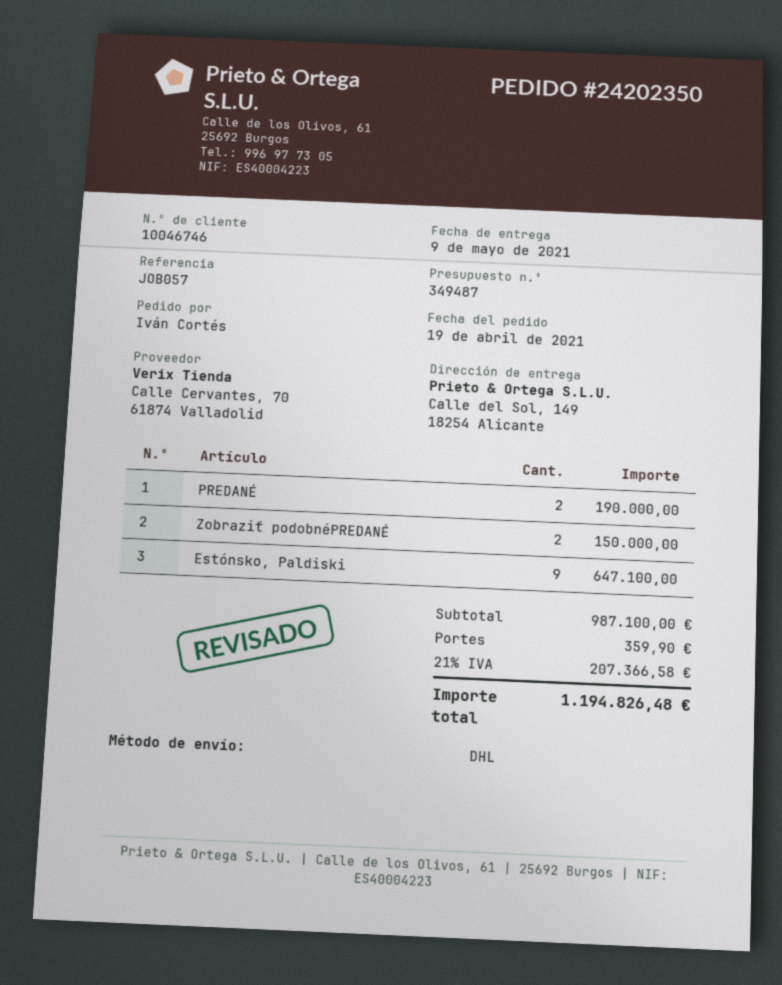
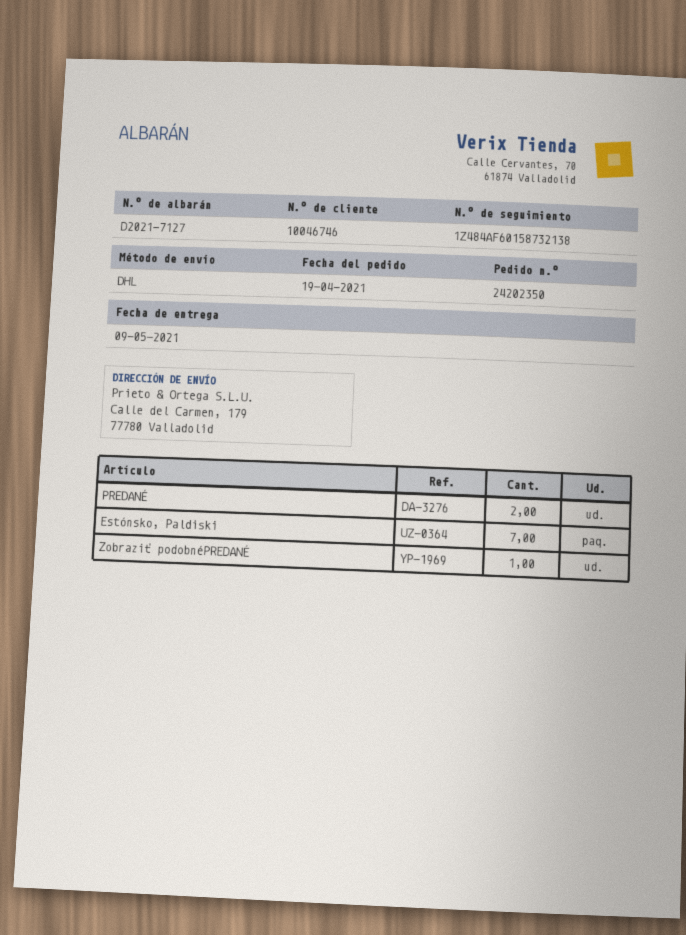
ship to: Calle del Sol, 149, 18254 Alicante -> Calle del Carmen, 179, 77780 Valladolid
Zobraziť podobnéPREDANÉ: 2 -> 1
Estónsko, Paldiski: 9 -> 7

